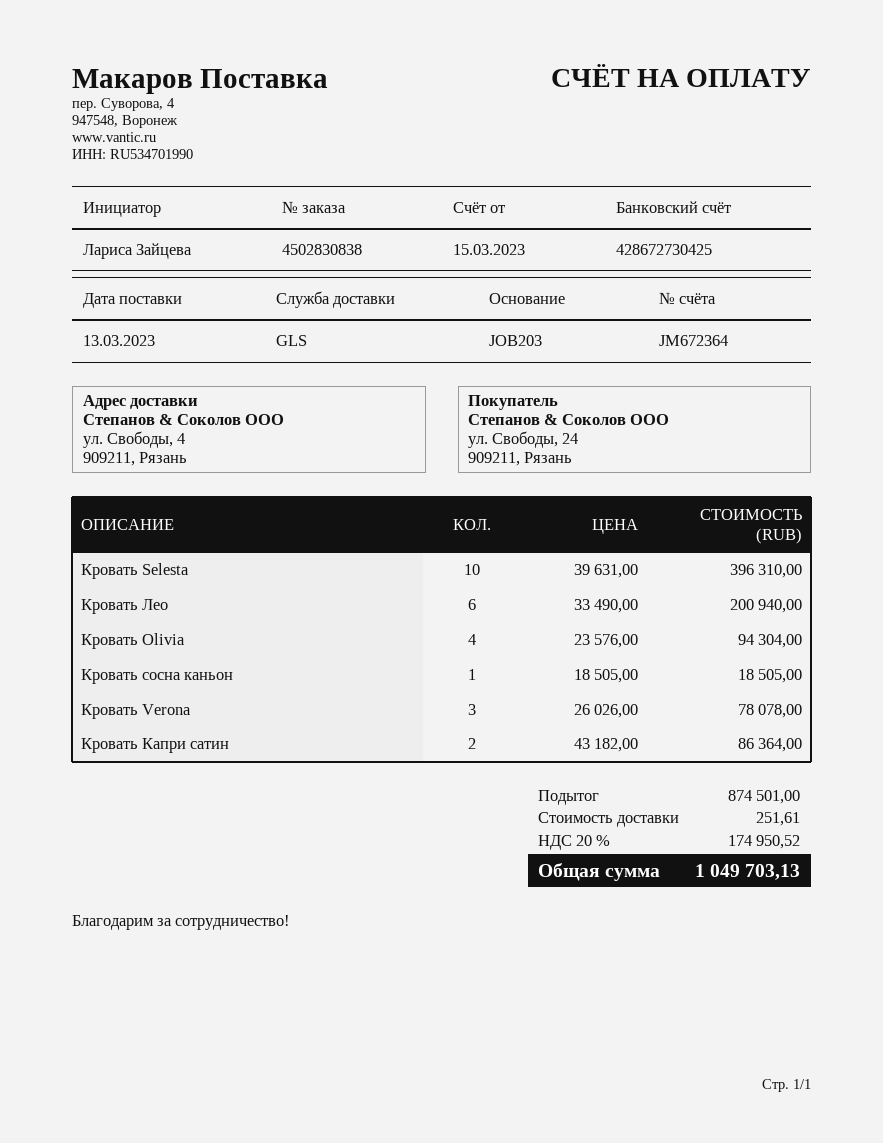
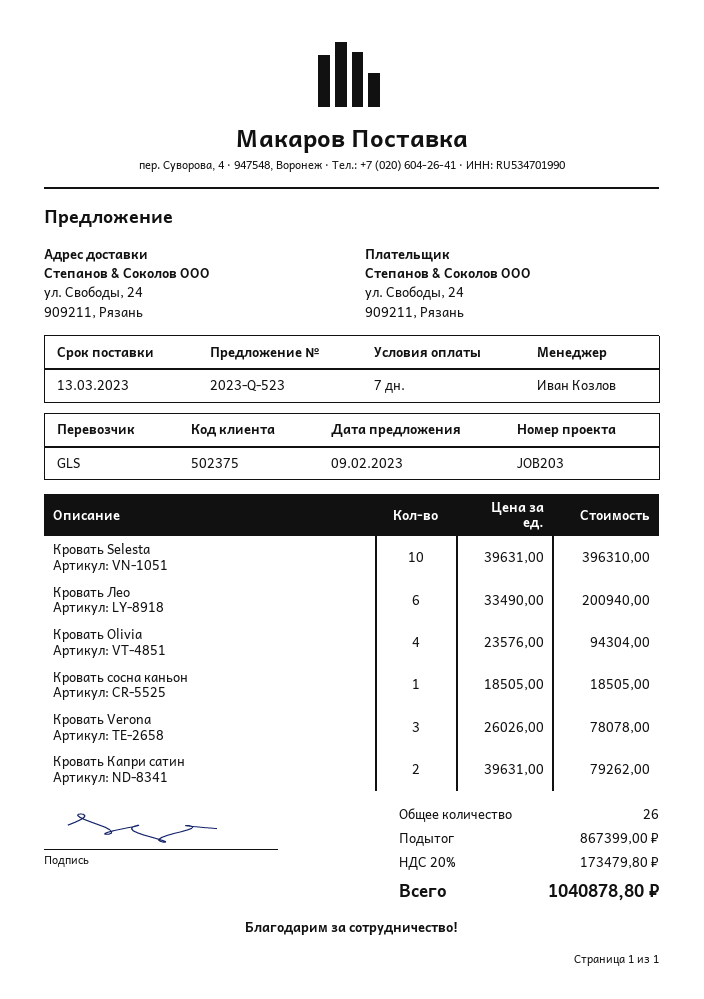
ship to: ул. Свободы, 4, 909211, Рязань -> ул. Свободы, 24, 909211, Рязань
Кровать Капри сатин: 2 x 43182.00 = 86364.00 -> 2 x 39631.00 = 79262.00
subtotal: 874501.00 -> 867399.00
shipping: 251.61 -> none
tax: 20% = 174950.52 -> 20% = 173479.80
total: 1049703.13 -> 1040878.80

